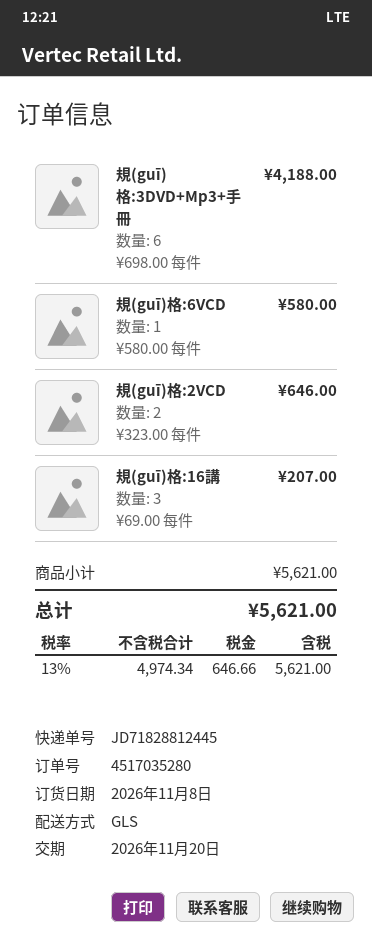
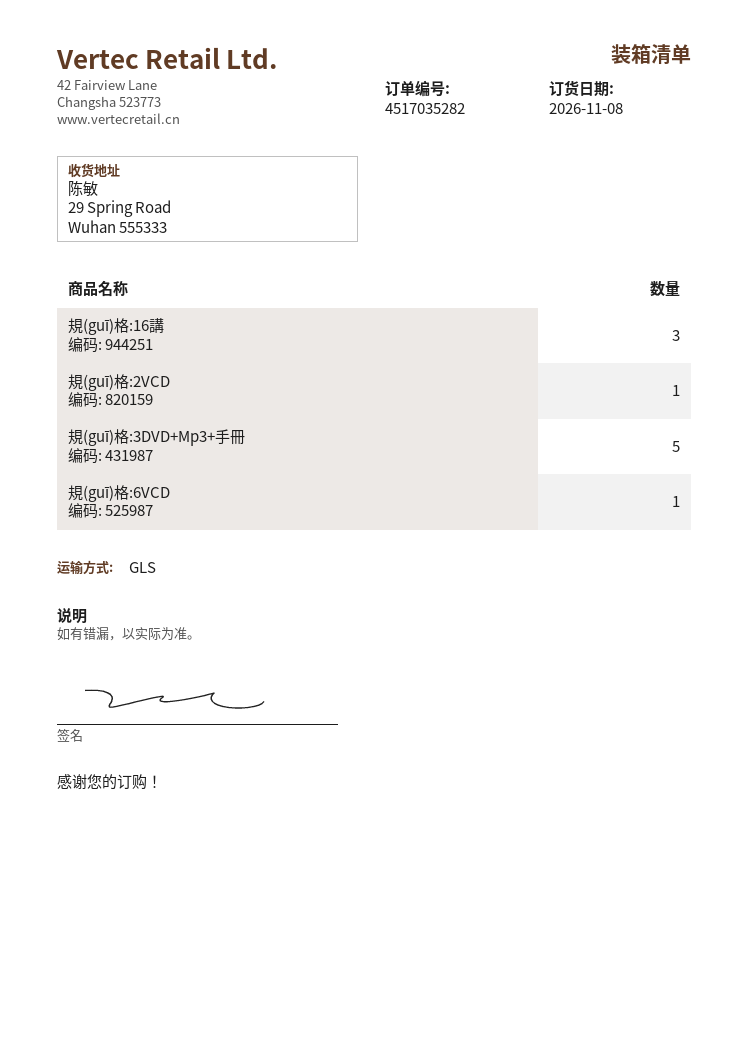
order number: 4517035280 -> 4517035282
規(guī)格:3DVD+Mp3+手冊: 6 -> 5
規(guī)格:2VCD: 2 -> 1

